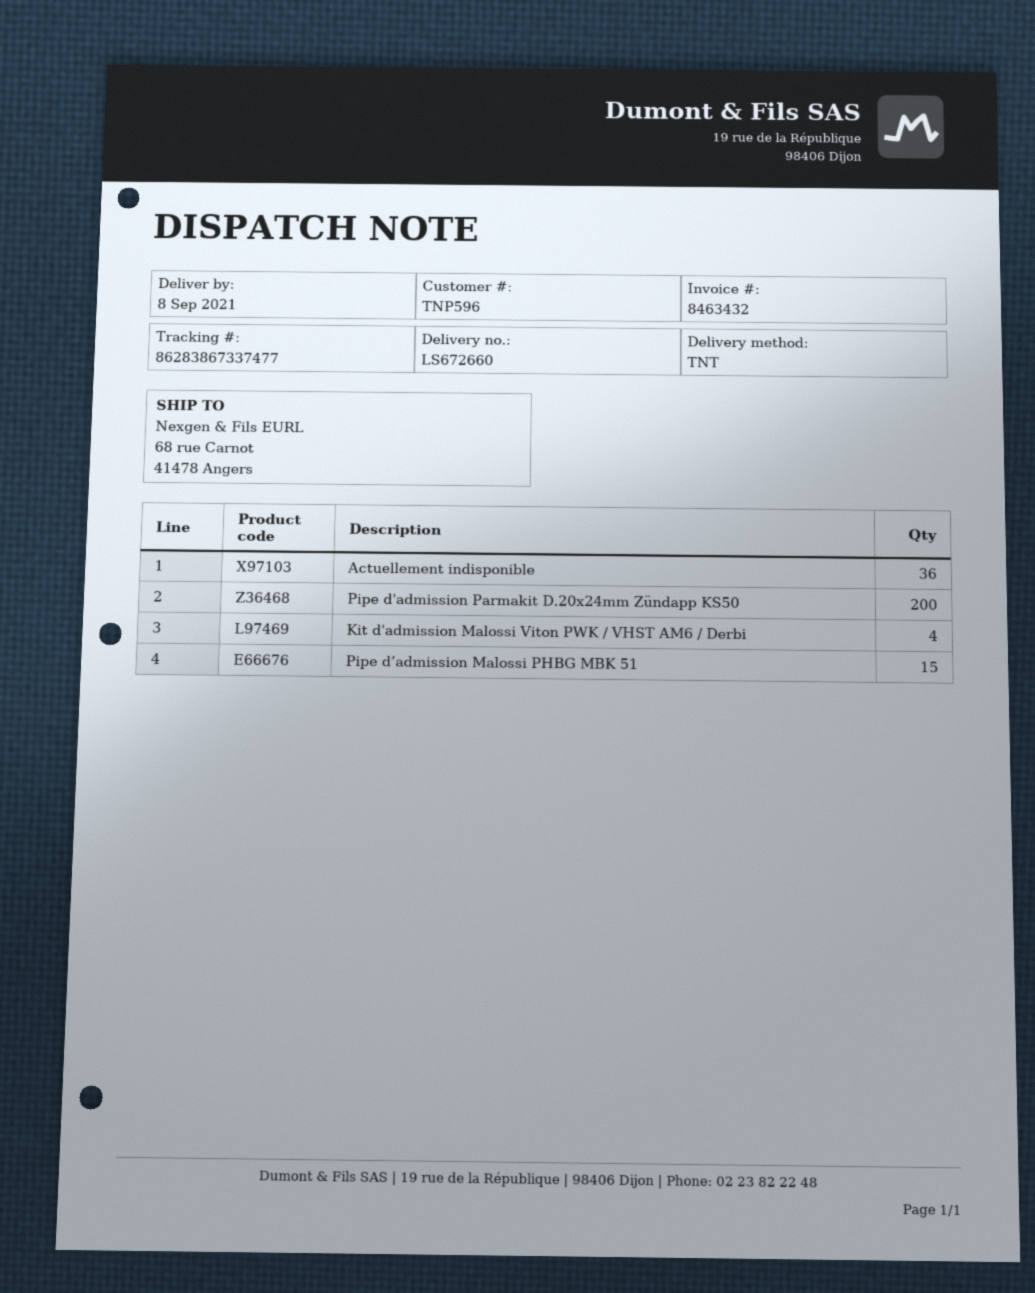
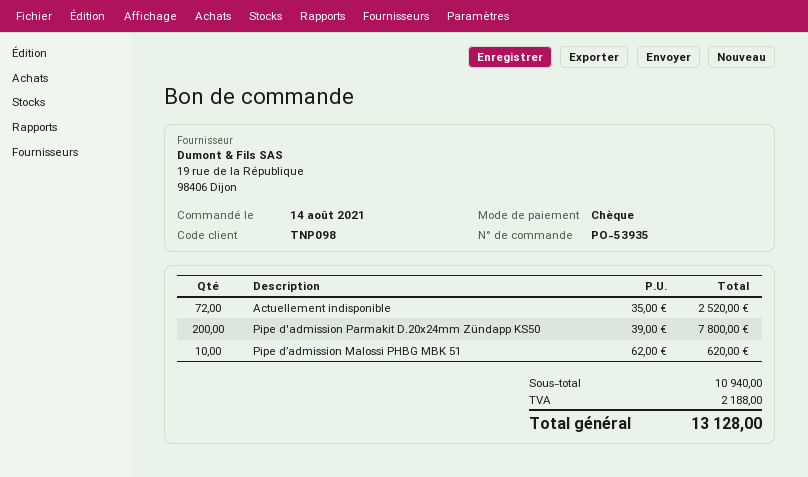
customer number: TNP596 -> TNP098
Actuellement indisponible: 36 -> 72
Kit d'admission Malossi Viton PWK / VHST AM6 / Derbi: 4 -> none
Pipe d’admission Malossi PHBG MBK 51: 15 -> 10

